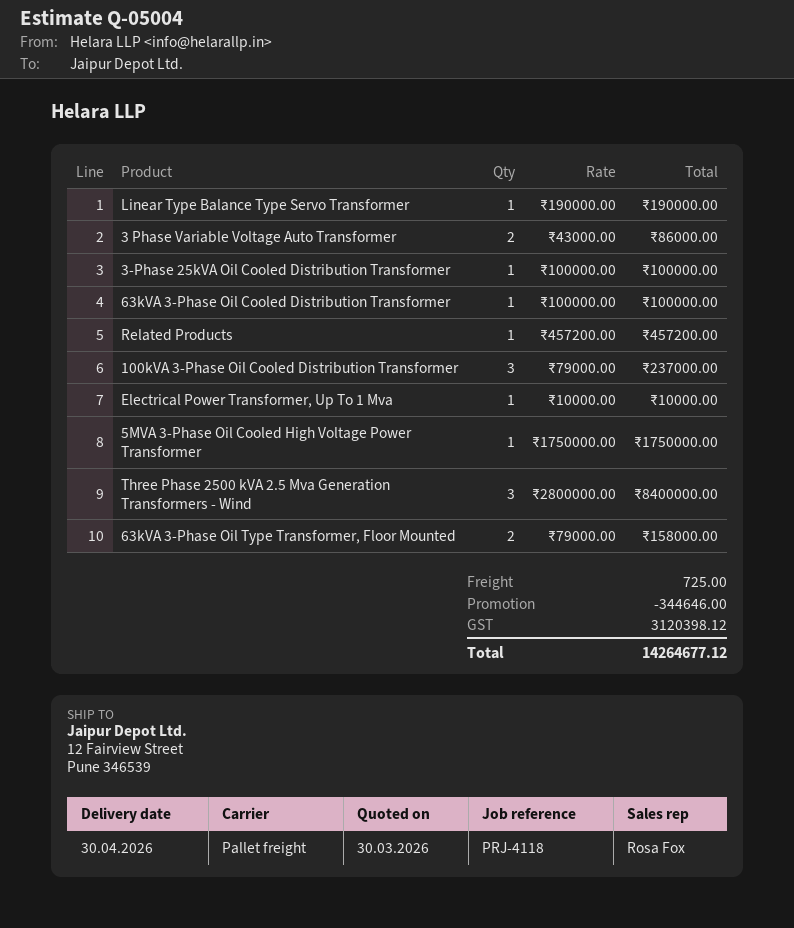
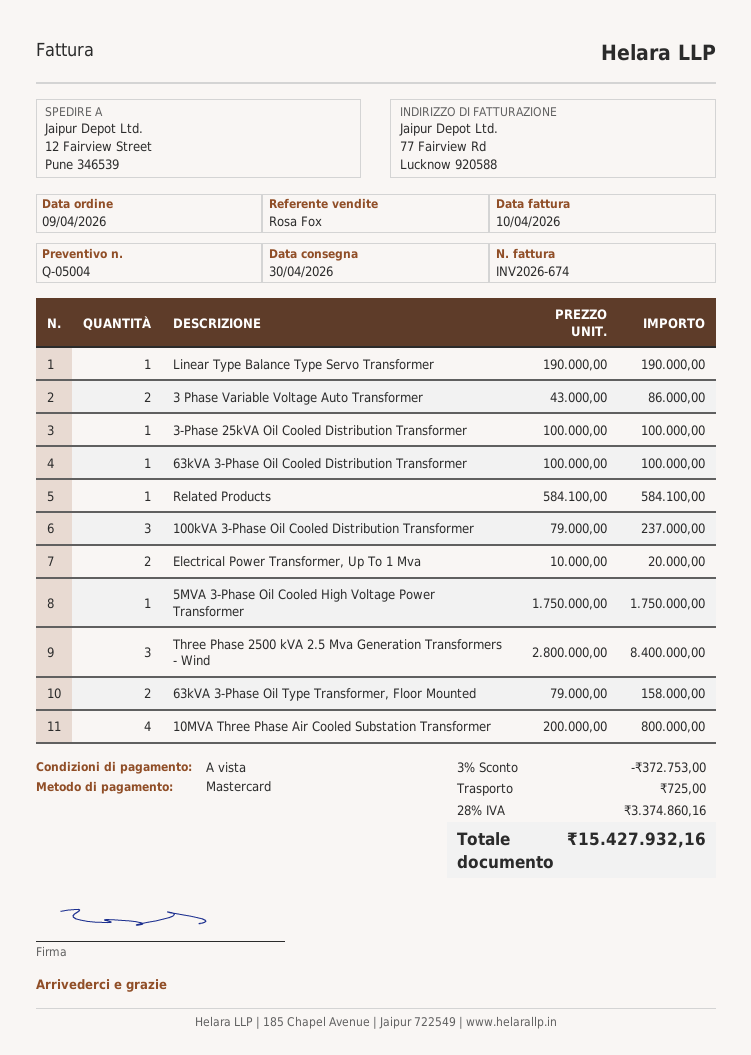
Related Products: 1 x 457200.00 = 457200.00 -> 1 x 584100.00 = 584100.00
Electrical Power Transformer, Up To 1 Mva: 1 x 10000.00 = 10000.00 -> 2 x 10000.00 = 20000.00
10MVA Three Phase Air Cooled Substation Transformer: none -> 4 x 200000.00 = 800000.00
discount: 344646.00 -> 372753.00
tax: 3120398.12 -> 3374860.16
total: 14264677.12 -> 15427932.16

